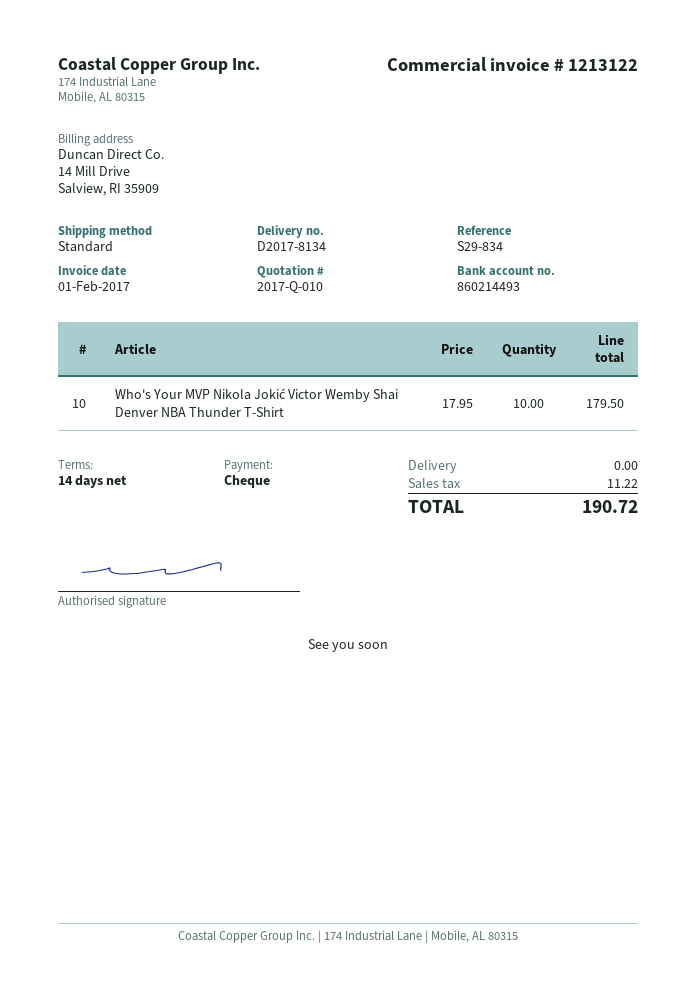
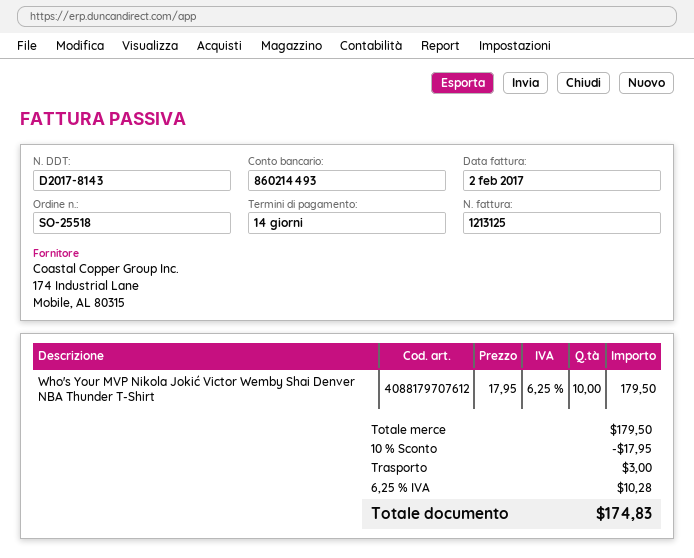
delivery note number: D2017-8134 -> D2017-8143
invoice number: 1213122 -> 1213125
invoice date: 2017-02-01 -> 2017-02-02
discount: none -> 10% = 17.95
shipping: 0.00 -> 3.00
tax: 11.22 -> 10.28
total: 190.72 -> 174.83

